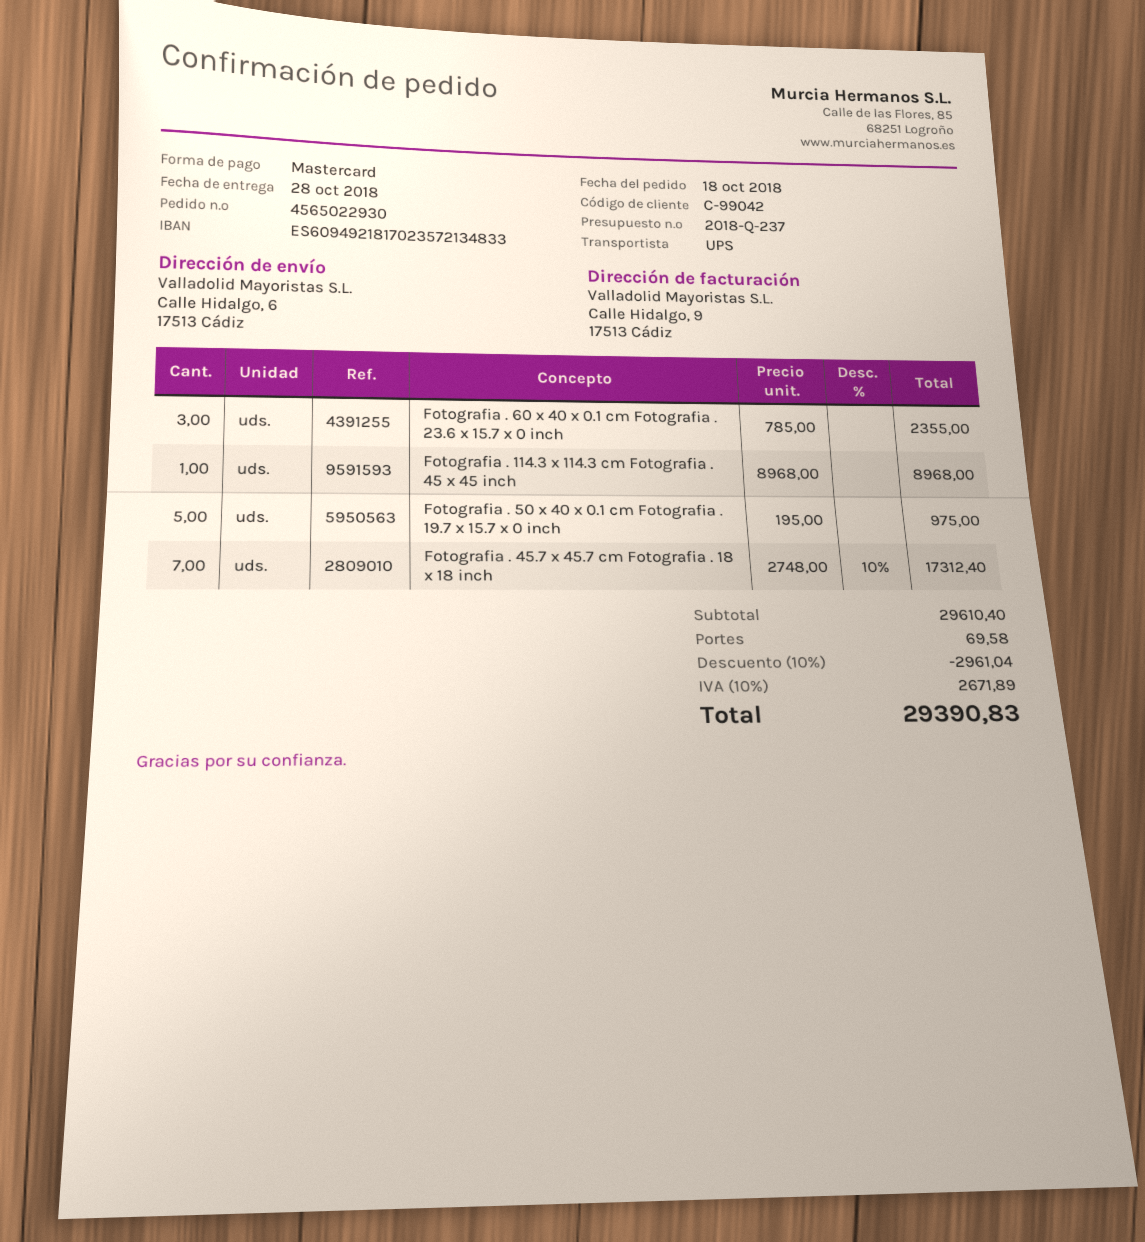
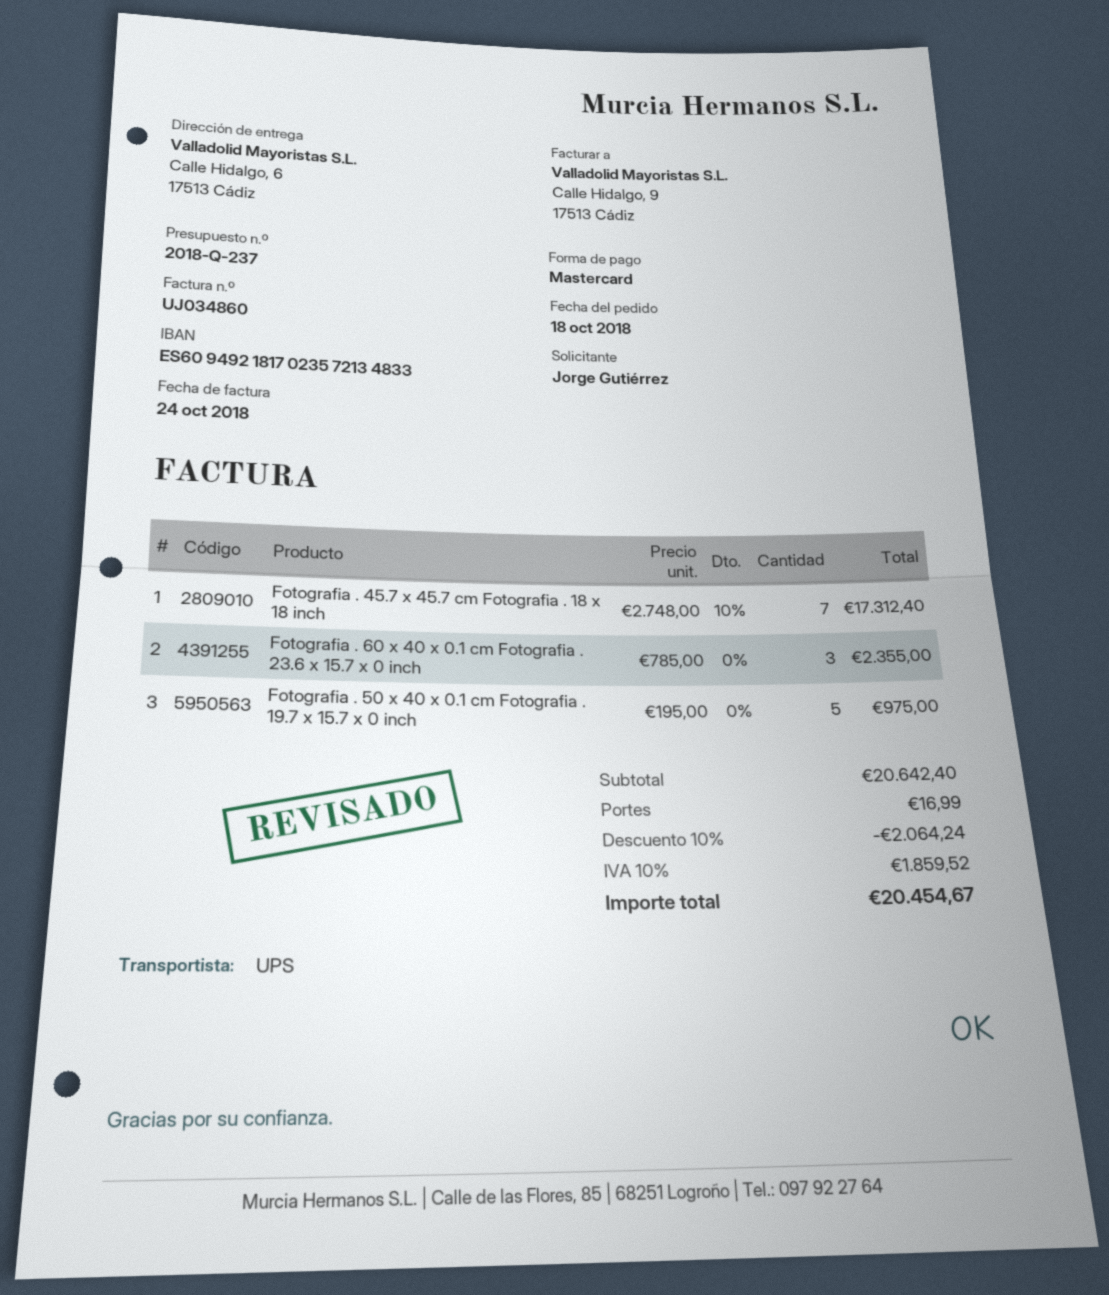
Fotografia . 114.3 x 114.3 cm Fotografia . 45 x 45 inch: 1 x 8968.00 = 8968.00 -> none
subtotal: 29610.40 -> 20642.40
discount: 10% = 2961.04 -> 10% = 2064.24
shipping: 69.58 -> 16.99
tax: 10% = 2671.89 -> 10% = 1859.52
total: 29390.83 -> 20454.67

